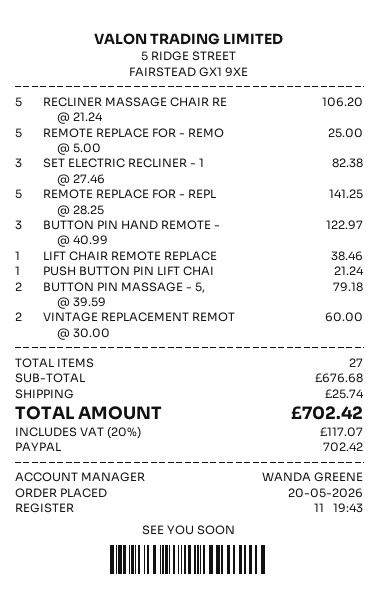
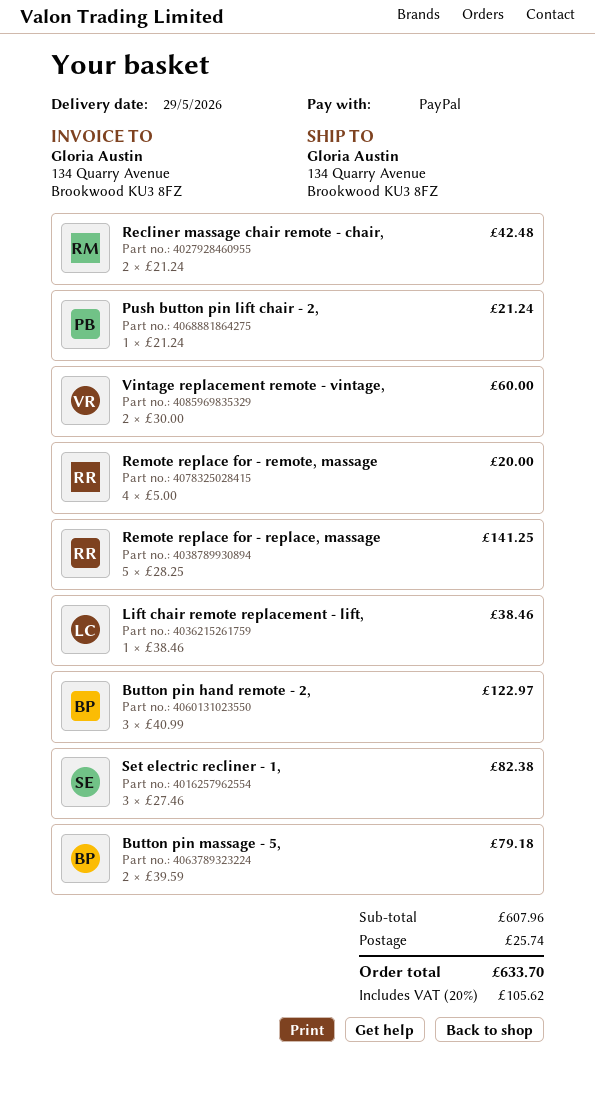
RECLINER MASSAGE CHAIR RE: 5 x 21.24 = 106.20 -> 2 x 21.24 = 42.48
REMOTE REPLACE FOR - REMO: 5 x 5.00 = 25.00 -> 4 x 5.00 = 20.00
subtotal: 676.68 -> 607.96
tax: 20% = 117.07 -> 20% = 105.62
total: 702.42 -> 633.70

